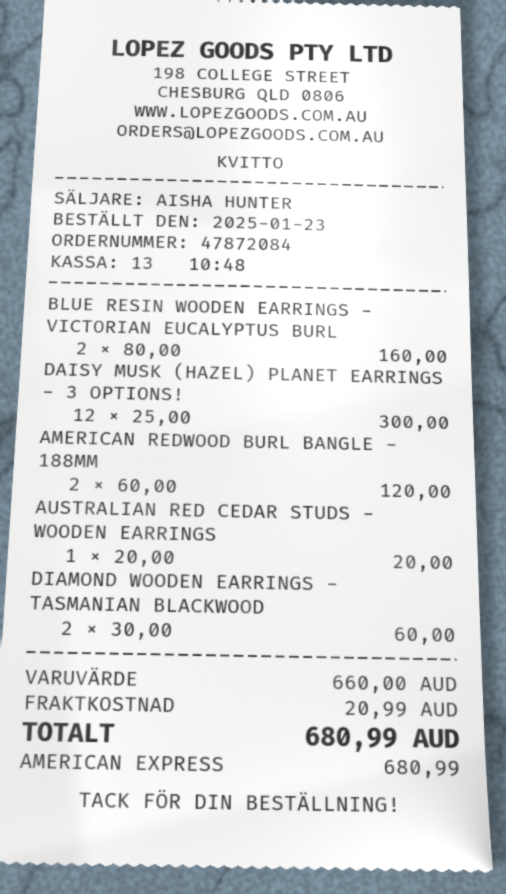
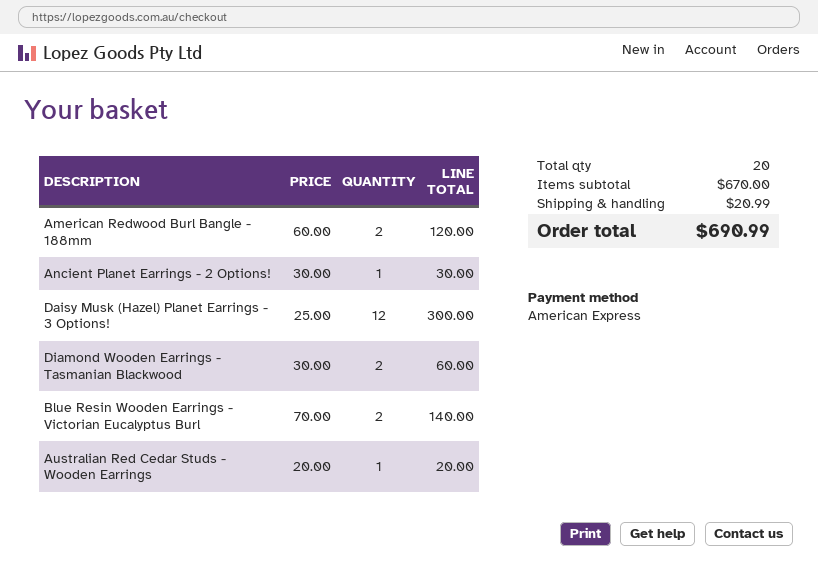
BLUE RESIN WOODEN EARRINGS - VICTORIAN EUCALYPTUS BURL: 2 x 80.00 = 160.00 -> 2 x 70.00 = 140.00
Ancient Planet Earrings - 2 Options!: none -> 1 x 30.00 = 30.00
subtotal: 660.00 -> 670.00
total: 680.99 -> 690.99

